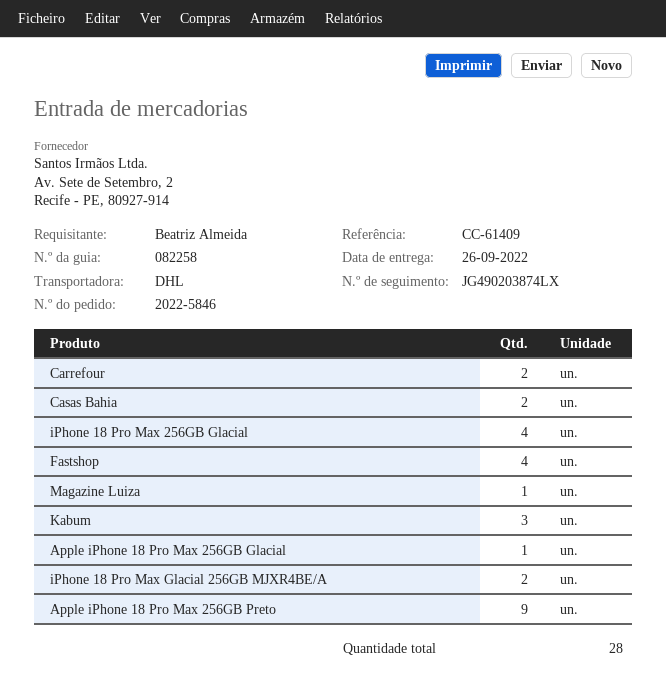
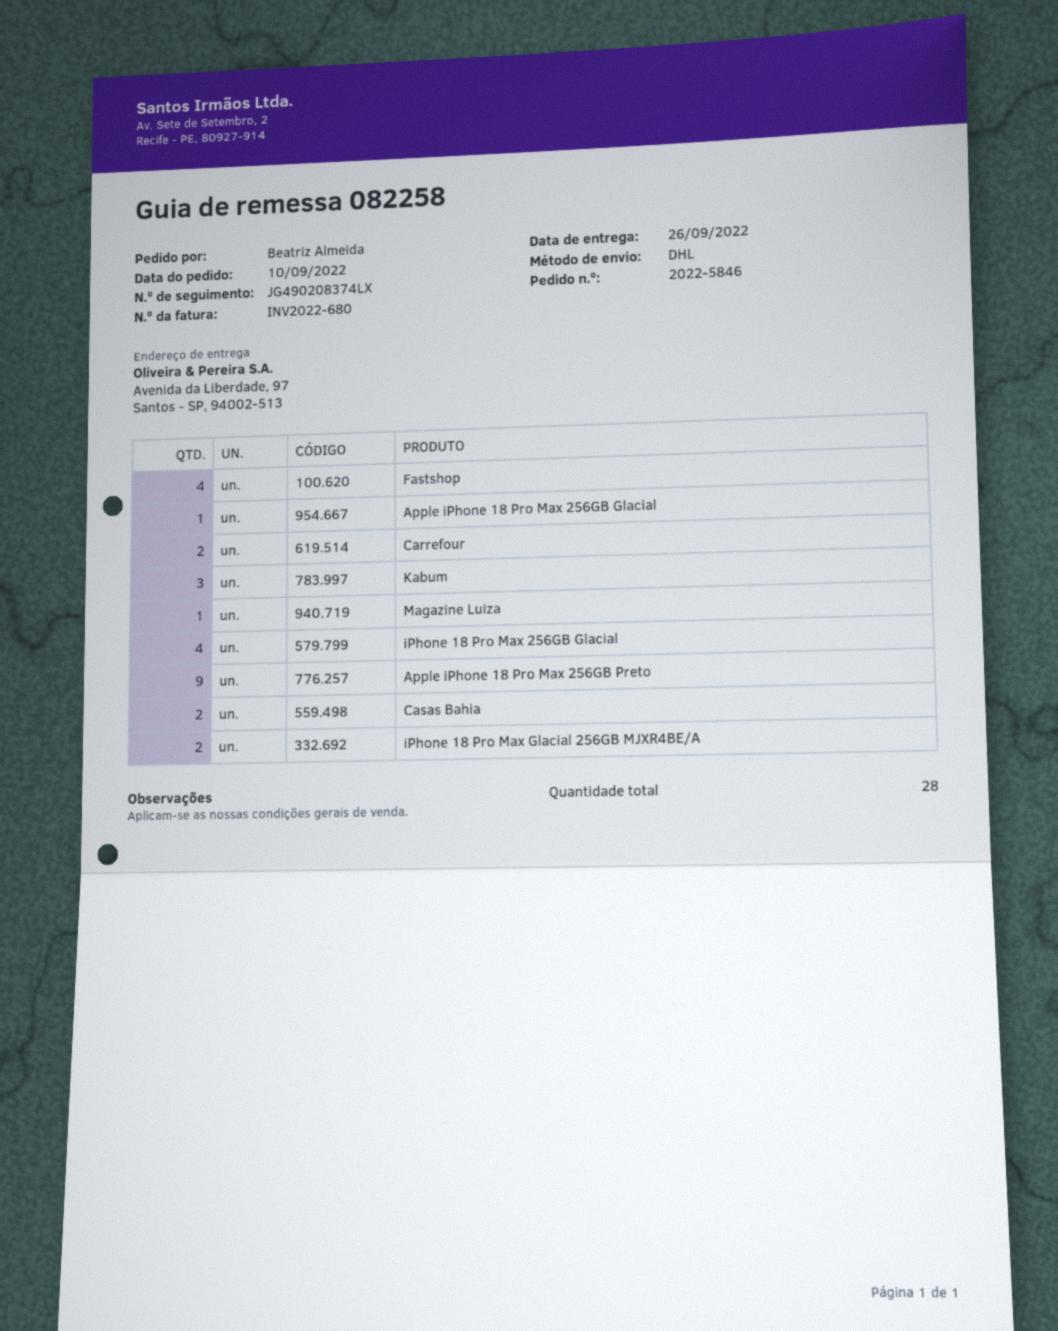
tracking number: JG490203874LX -> JG490208374LX

